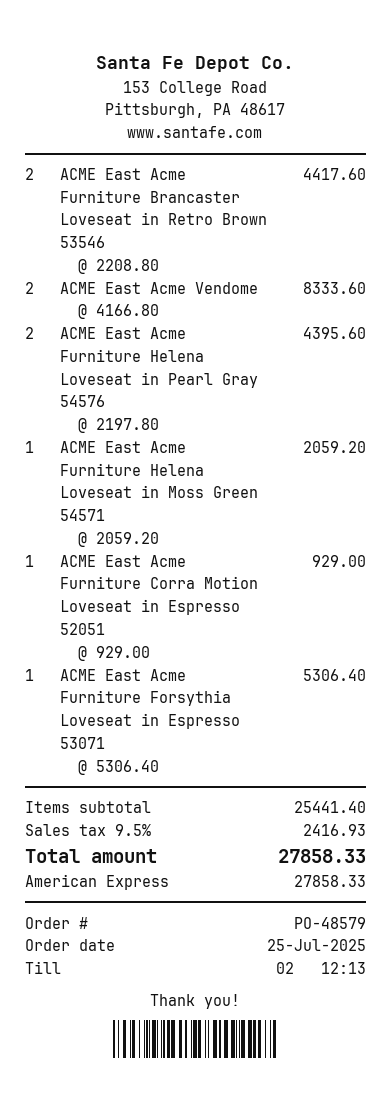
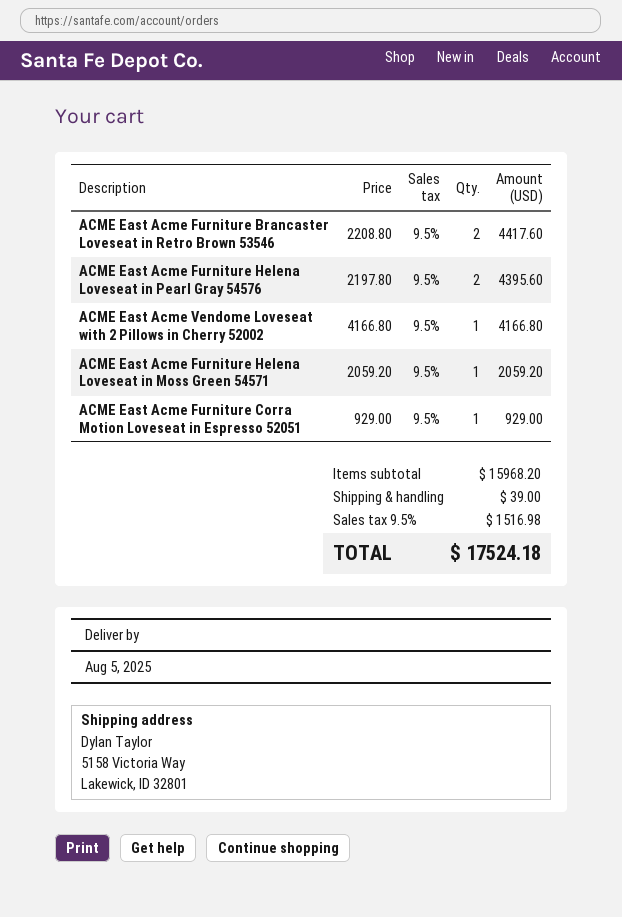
ACME East Acme Vendome: 2 x 4166.80 = 8333.60 -> 1 x 4166.80 = 4166.80
ACME East Acme Furniture Forsythia Loveseat in Espresso 53071: 1 x 5306.40 = 5306.40 -> none
subtotal: 25441.40 -> 15968.20
shipping: none -> 39.00
tax: 9.5% = 2416.93 -> 9.5% = 1516.98
total: 27858.33 -> 17524.18

